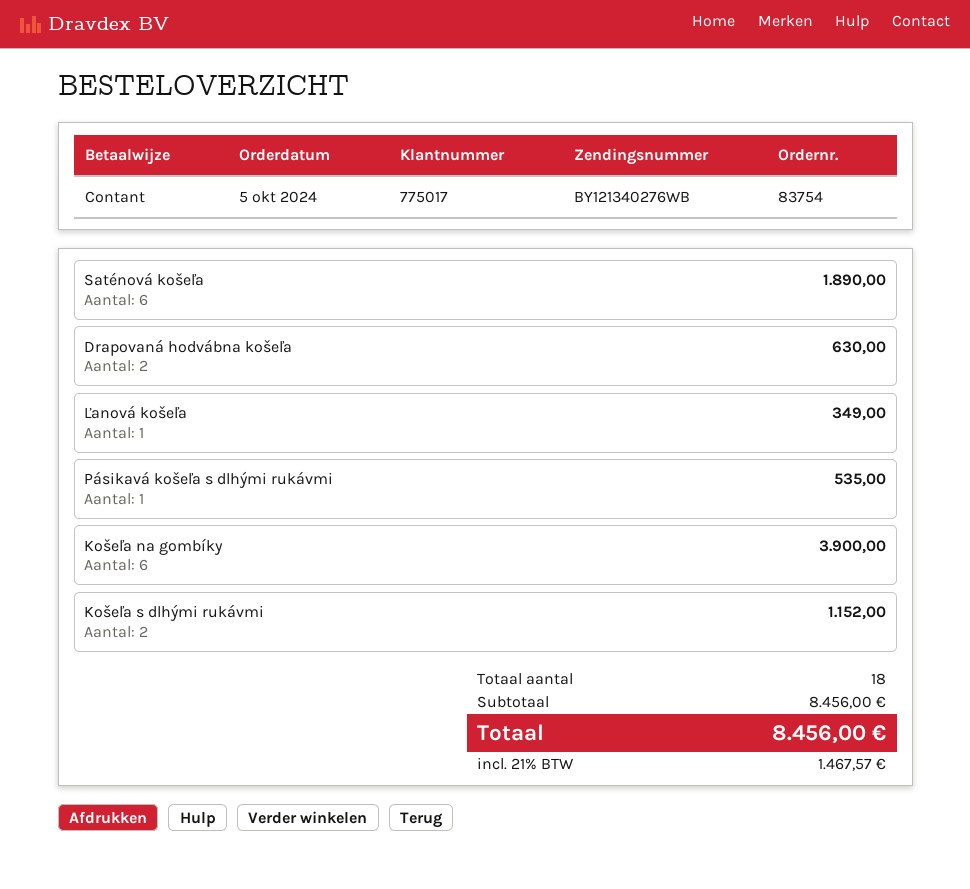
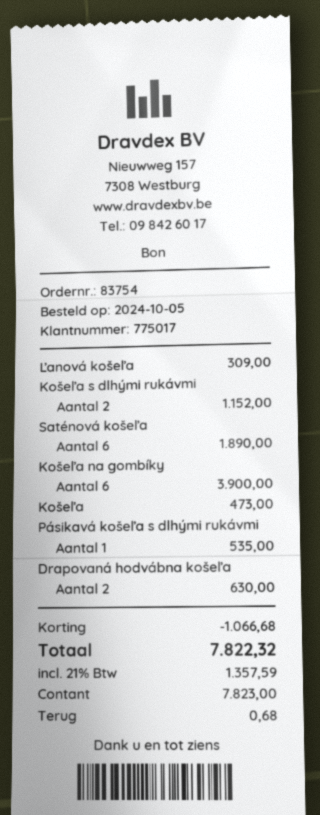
Ľanová košeľa: 1 for 349.00 -> 1 for 309.00
Košeľa: none -> 1 for 473.00
discount: none -> 1066.68
tax: 21% = 1467.57 -> 21% = 1357.59
total: 8456.00 -> 7822.32

